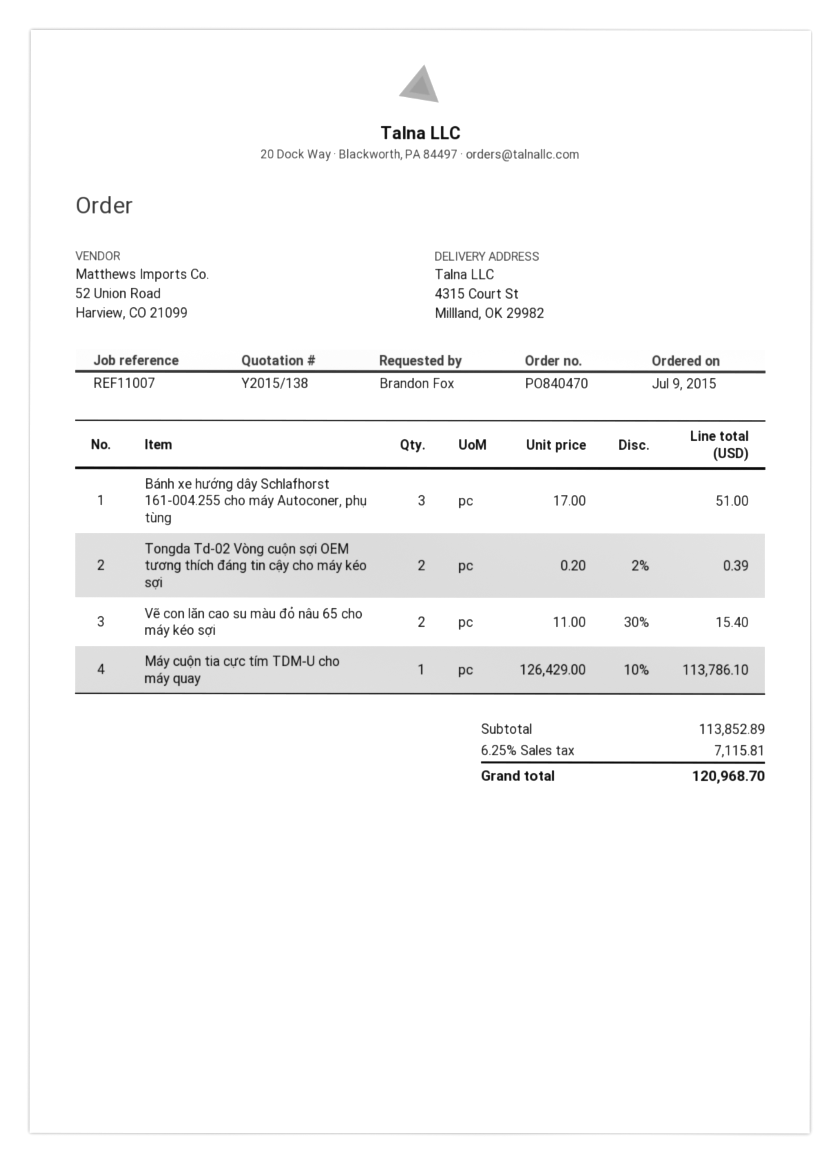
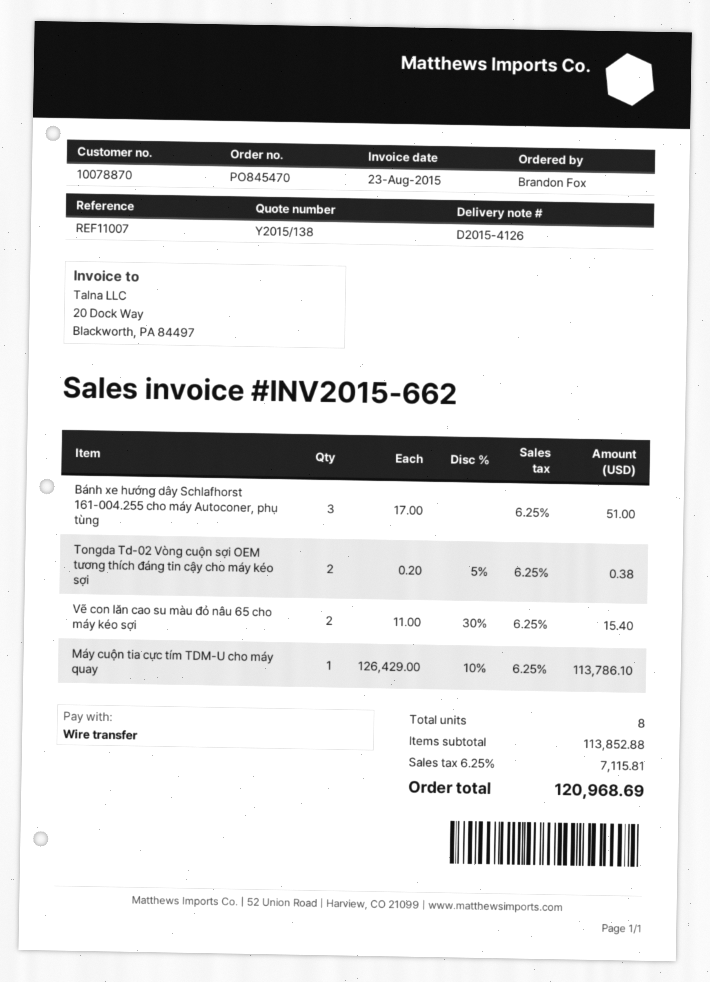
order number: PO840470 -> PO845470
Tongda Td-02 Vòng cuộn sợi OEM tương thích đáng tin cậy cho máy kéo sợi: 2 x 0.20 - 2% = 0.39 -> 2 x 0.20 - 5% = 0.38
subtotal: 113852.89 -> 113852.88
total: 120968.70 -> 120968.69

